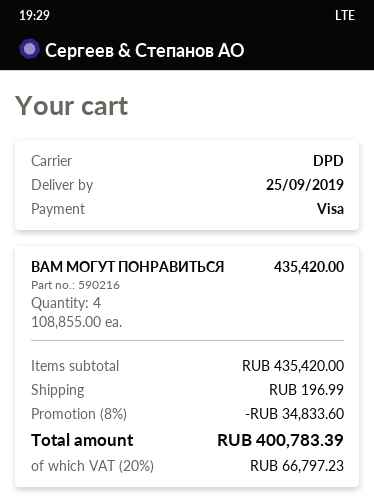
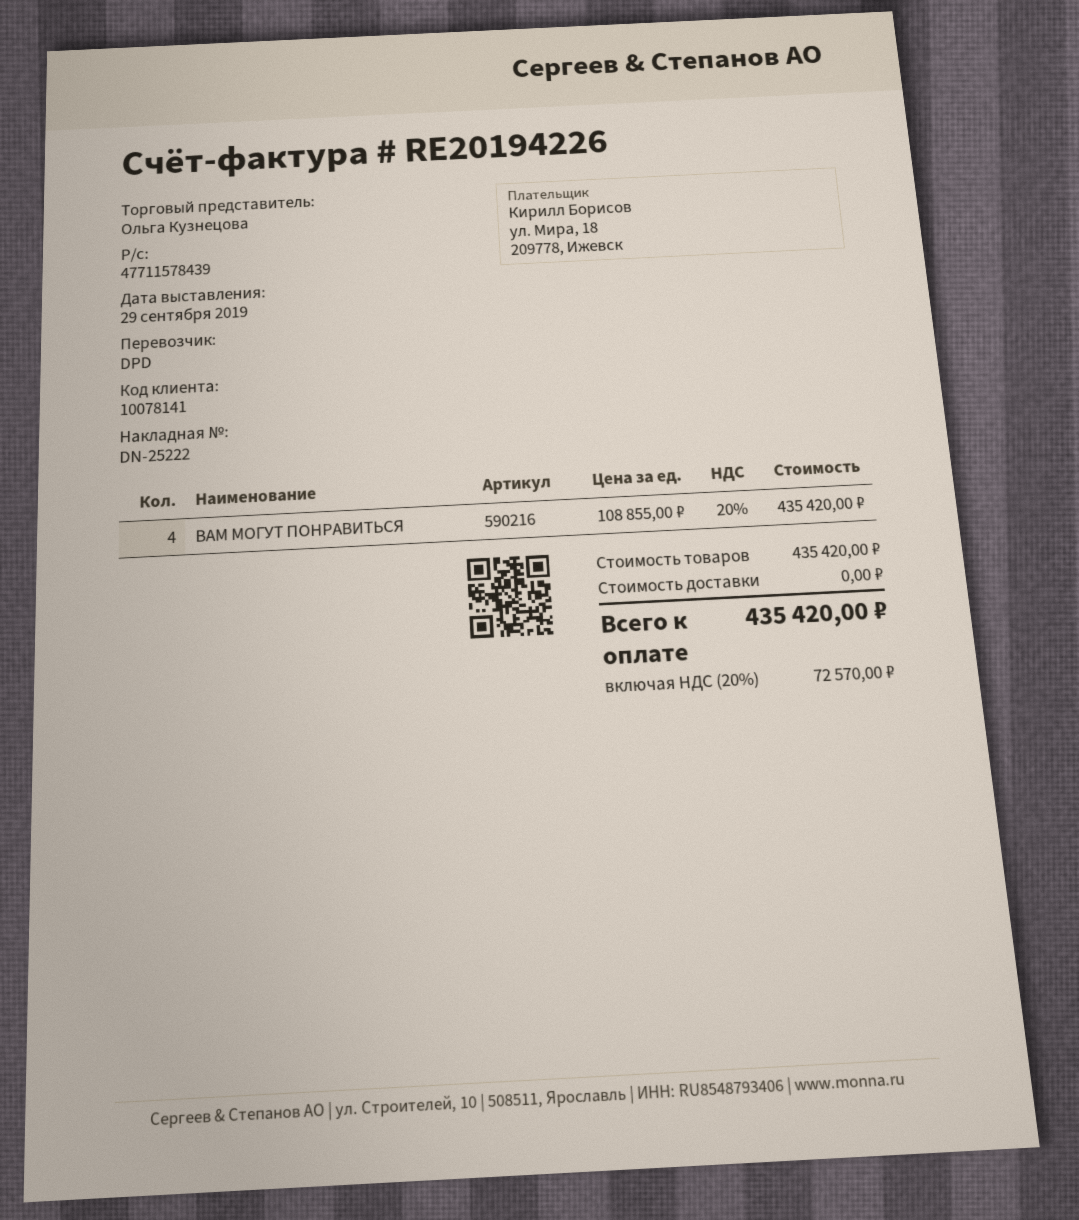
discount: 8% = 34833.60 -> none
shipping: 196.99 -> 0.00
tax: 20% = 66797.23 -> 20% = 72570.00
total: 400783.39 -> 435420.00

